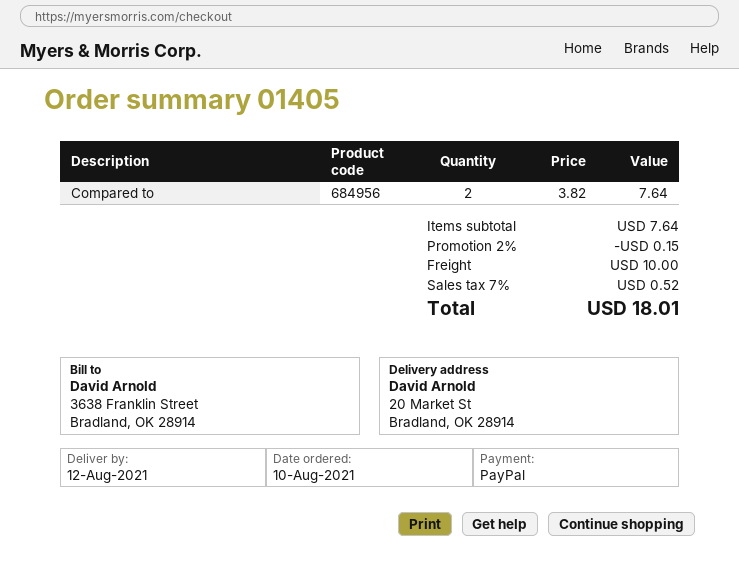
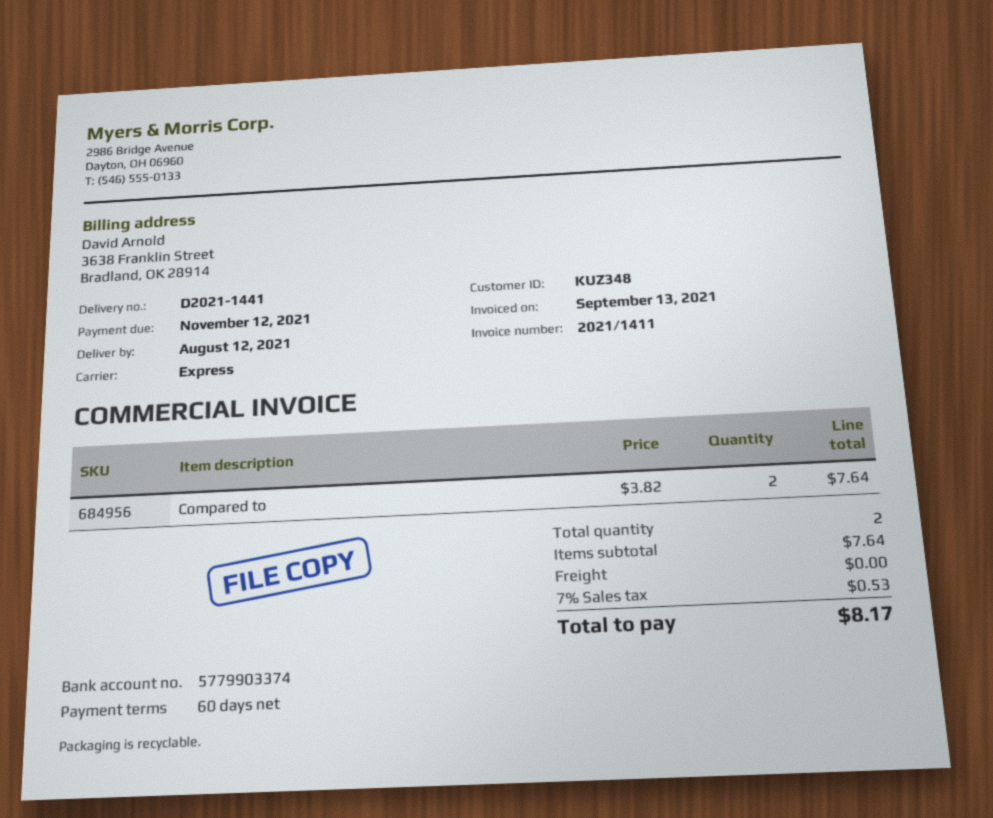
discount: 2% = 0.15 -> none
shipping: 10.00 -> 0.00
tax: 7% = 0.52 -> 7% = 0.53
total: 18.01 -> 8.17

